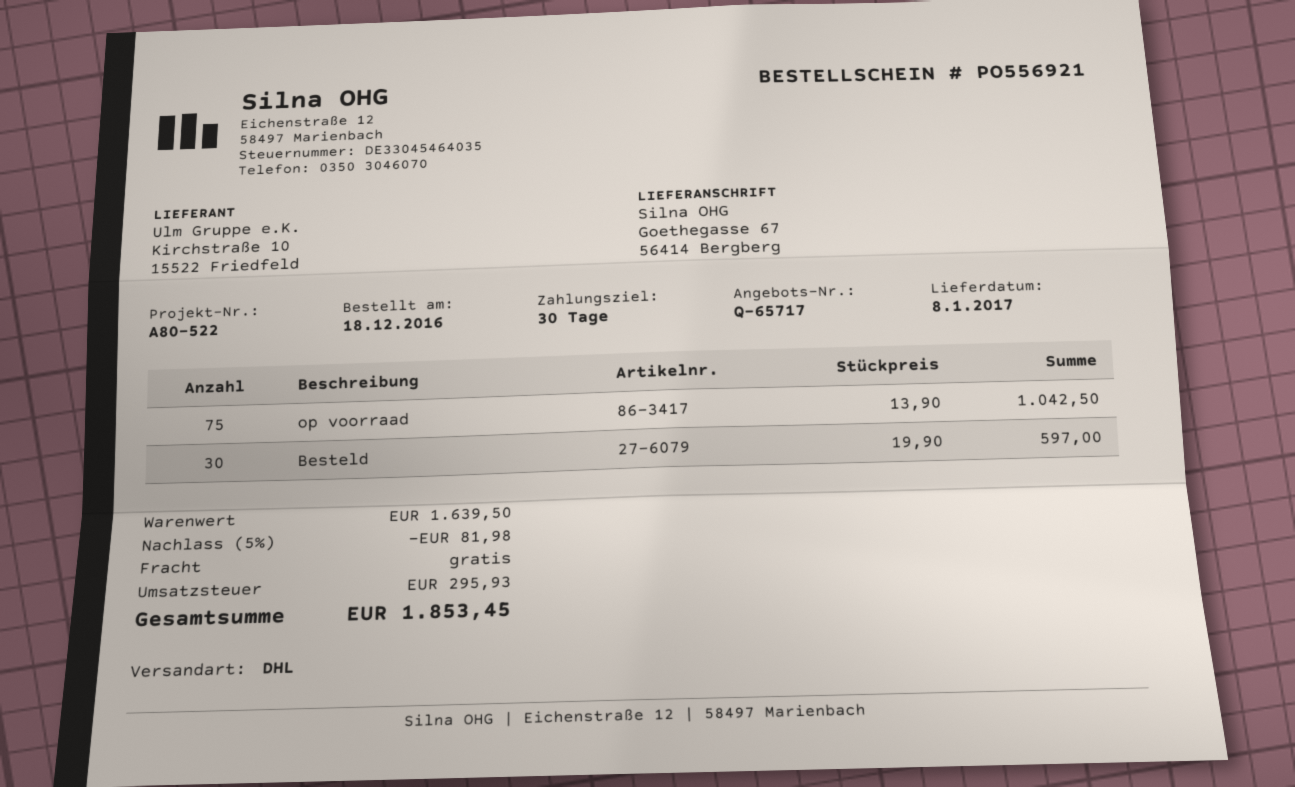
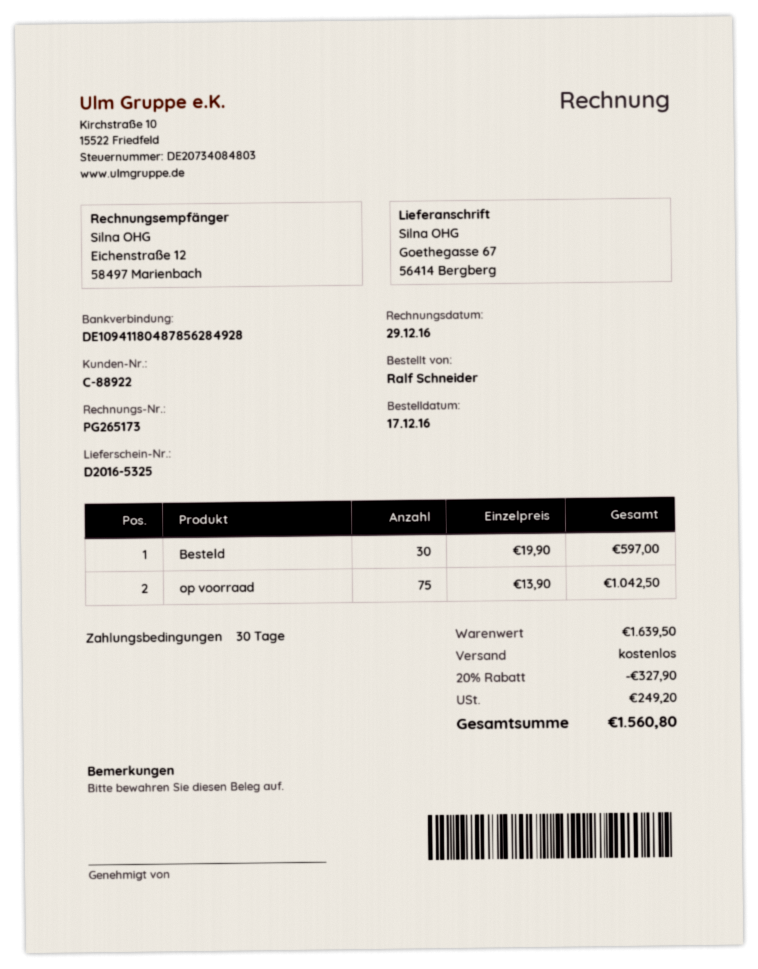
order date: 2016-12-18 -> 2016-12-17
discount: 5% = 81.98 -> 20% = 327.90
tax: 295.93 -> 249.20
total: 1853.45 -> 1560.80

